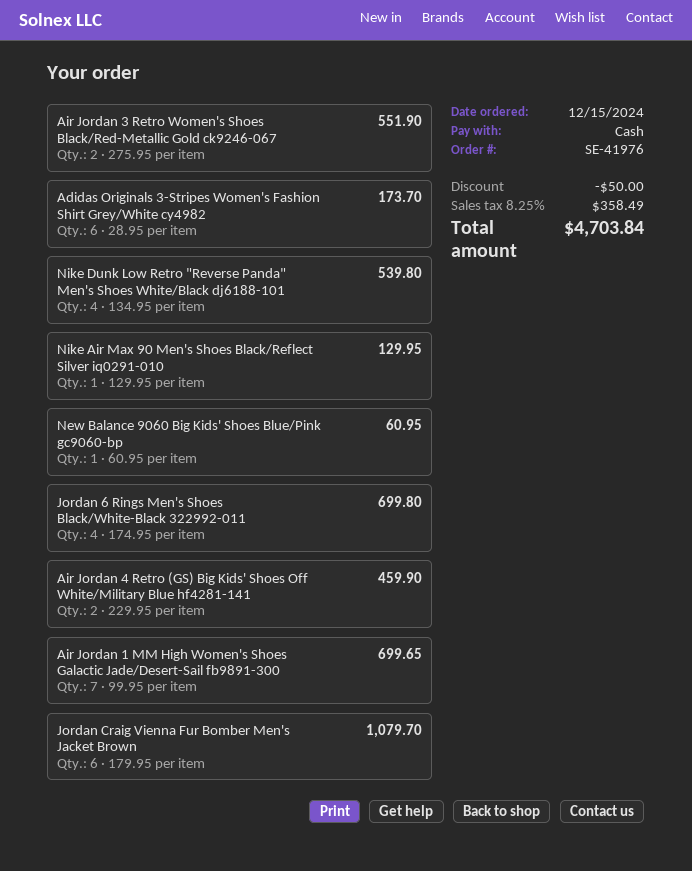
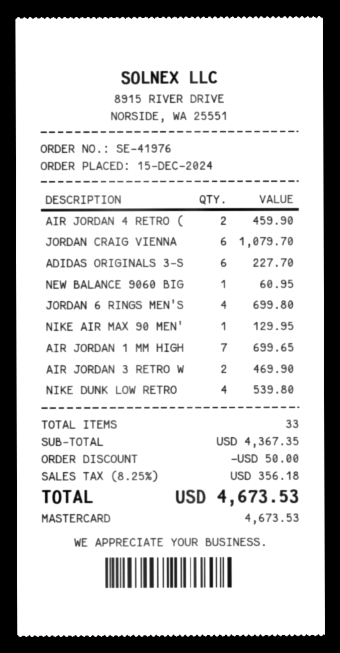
payment method: cash -> Mastercard
Air Jordan 3 Retro Women's Shoes Black/Red-Metallic Gold ck9246-067: 2 for 551.90 -> 2 for 469.90
Adidas Originals 3-Stripes Women's Fashion Shirt Grey/White cy4982: 6 for 173.70 -> 6 for 227.70
tax: 8.25% = 358.49 -> 8.25% = 356.18
total: 4703.84 -> 4673.53

